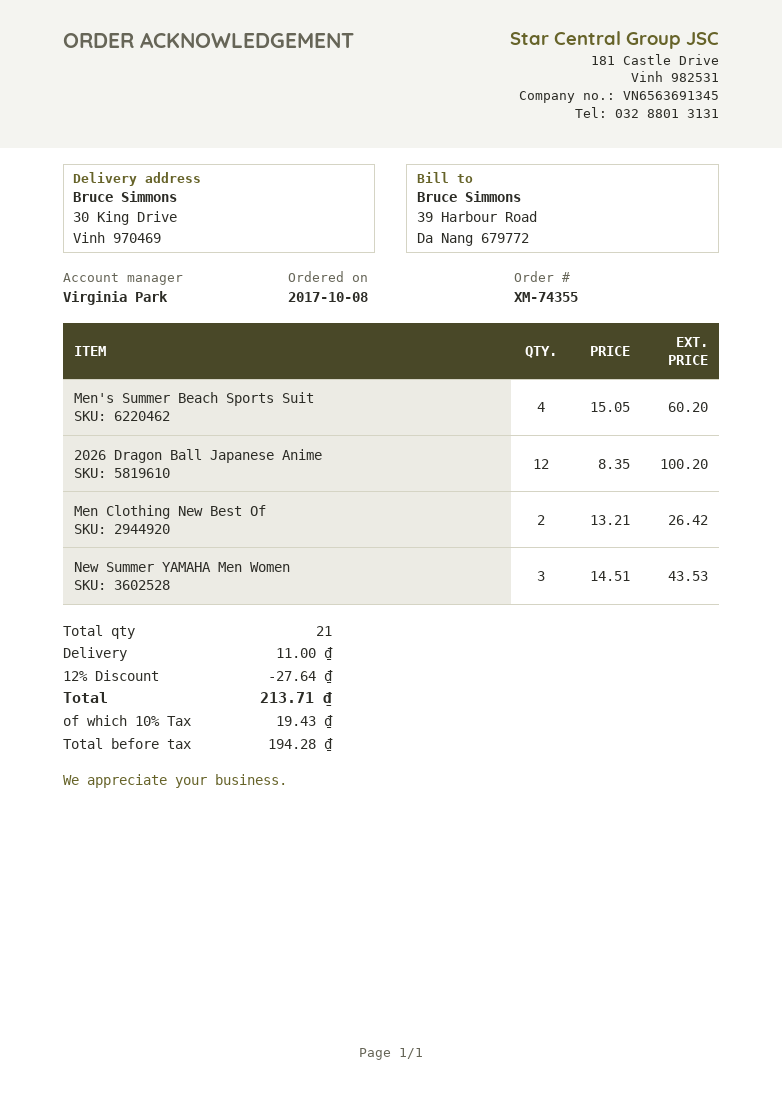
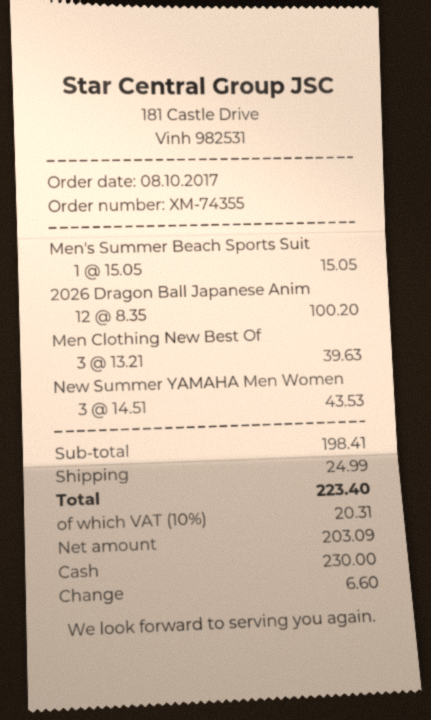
Men's Summer Beach Sports Suit: 4 x 15.05 = 60.20 -> 1 x 15.05 = 15.05
Men Clothing New Best Of: 2 x 13.21 = 26.42 -> 3 x 13.21 = 39.63
discount: 12% = 27.64 -> none
shipping: 11.00 -> 24.99
net: 194.28 -> 203.09
tax: 10% = 19.43 -> 10% = 20.31
total: 213.71 -> 223.40

